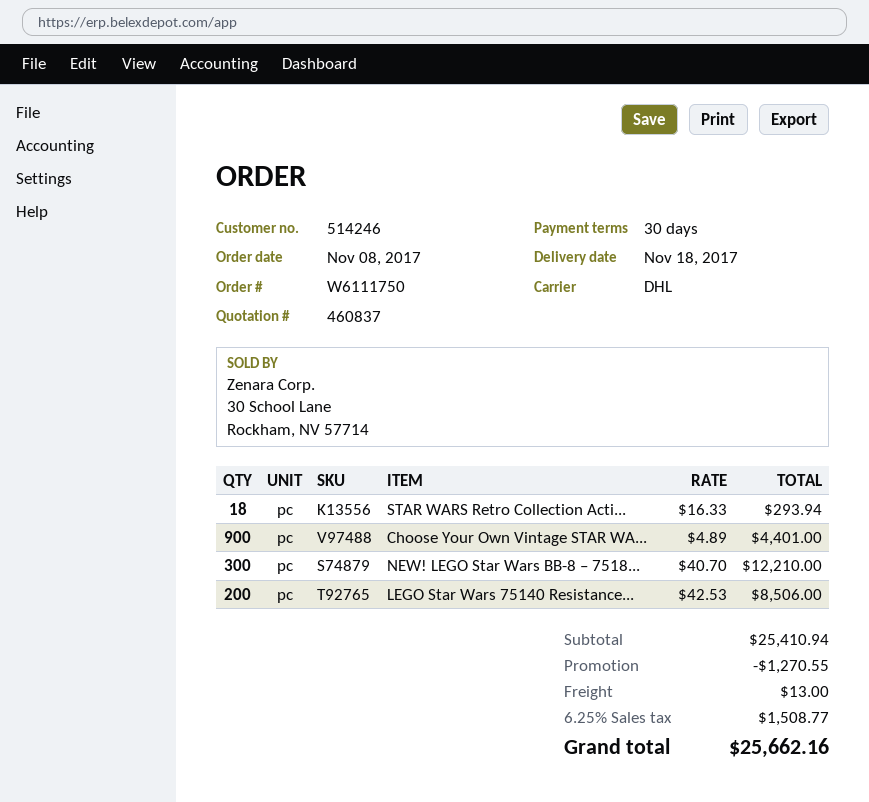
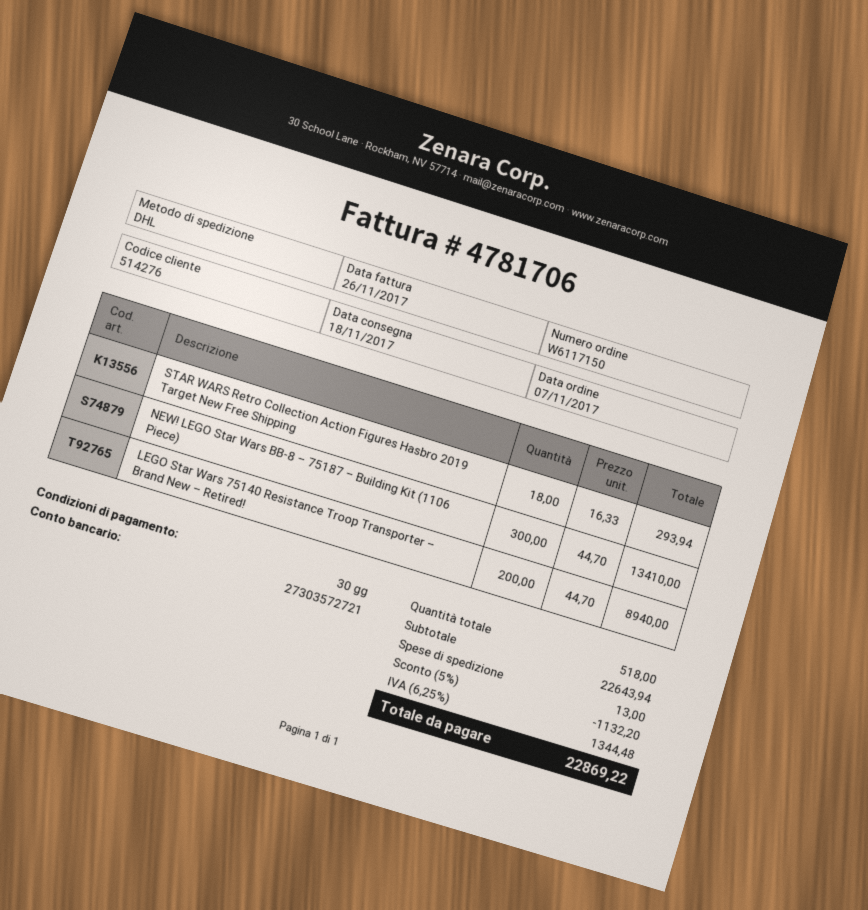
order number: W6111750 -> W6117150
order date: 2017-11-08 -> 2017-11-07
customer number: 514246 -> 514276
Choose Your Own Vintage STAR WA...: 900 x 4.89 = 4401.00 -> none
NEW! LEGO Star Wars BB-8 – 7518...: 300 x 40.70 = 12210.00 -> 300 x 44.70 = 13410.00
LEGO Star Wars 75140 Resistance...: 200 x 42.53 = 8506.00 -> 200 x 44.70 = 8940.00
subtotal: 25410.94 -> 22643.94
discount: 1270.55 -> 1132.20
tax: 6.25% = 1508.77 -> 6.25% = 1344.48
total: 25662.16 -> 22869.22

